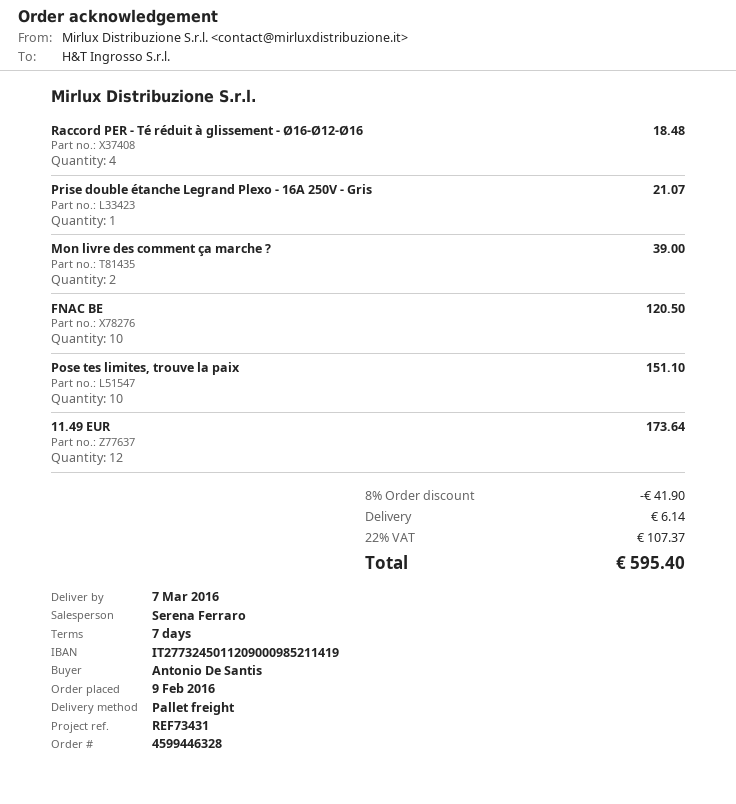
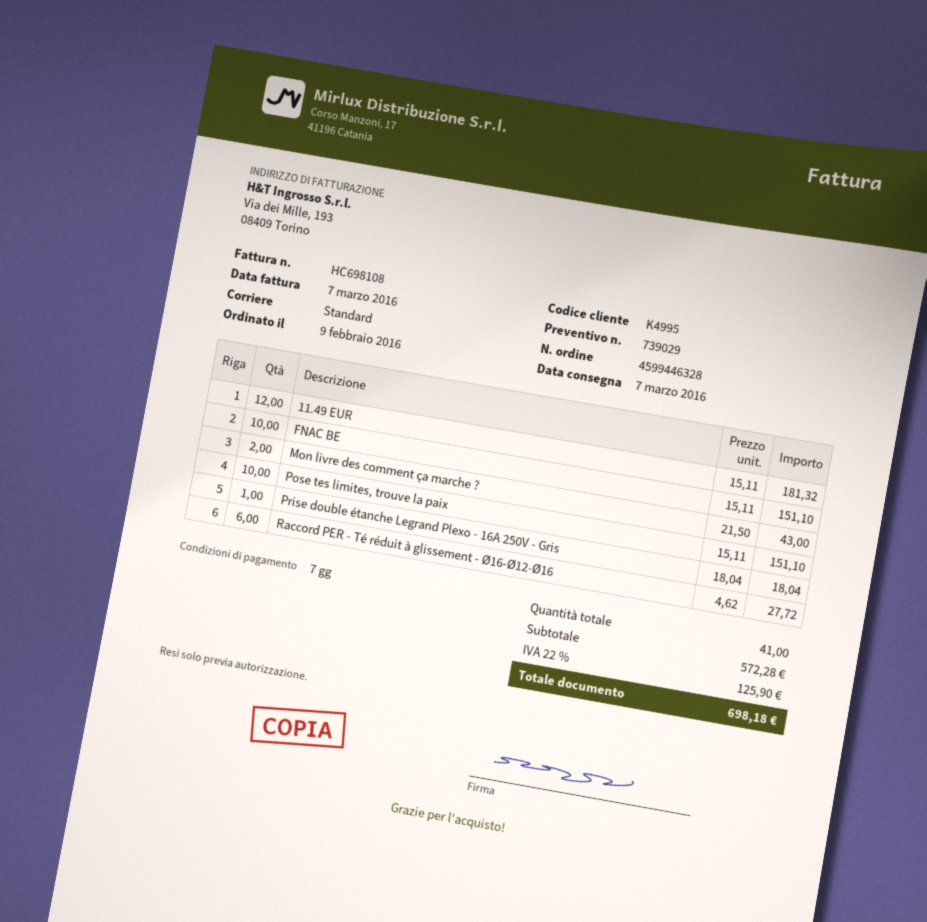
shipping method: pallet freight -> standard
Raccord PER - Té réduit à glissement - Ø16-Ø12-Ø16: 4 for 18.48 -> 6 for 27.72
Prise double étanche Legrand Plexo - 16A 250V - Gris: 1 for 21.07 -> 1 for 18.04
Mon livre des comment ça marche ?: 2 for 39.00 -> 2 for 43.00
FNAC BE: 10 for 120.50 -> 10 for 151.10
11.49 EUR: 12 for 173.64 -> 12 for 181.32
discount: 8% = 41.90 -> none
shipping: 6.14 -> none
tax: 22% = 107.37 -> 22% = 125.90
total: 595.40 -> 698.18

